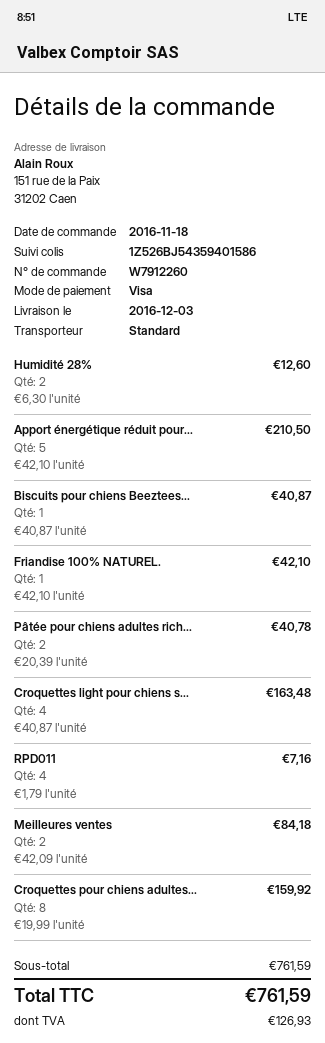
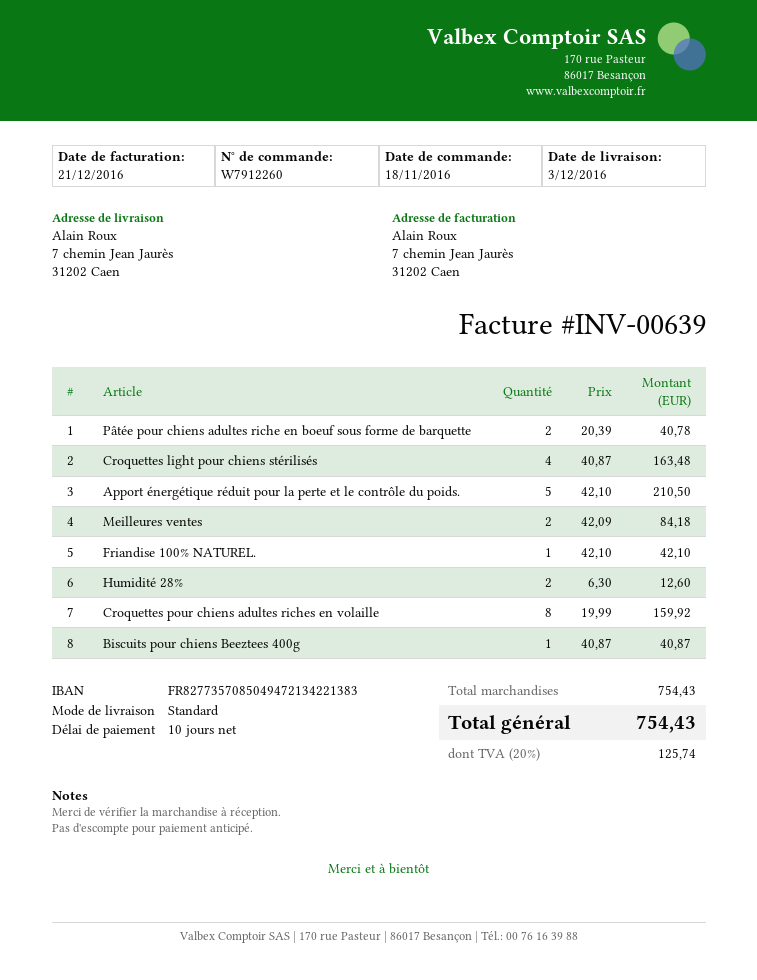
ship to: 151 rue de la Paix, 31202 Caen -> 7 chemin Jean Jaurès, 31202 Caen
RPD011: 4 x 1.79 = 7.16 -> none
subtotal: 761.59 -> 754.43
tax: 126.93 -> 125.74
total: 761.59 -> 754.43

